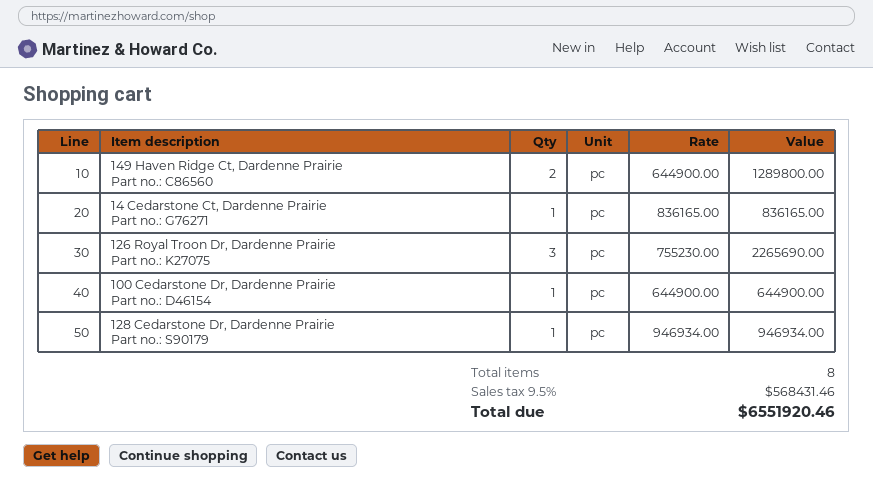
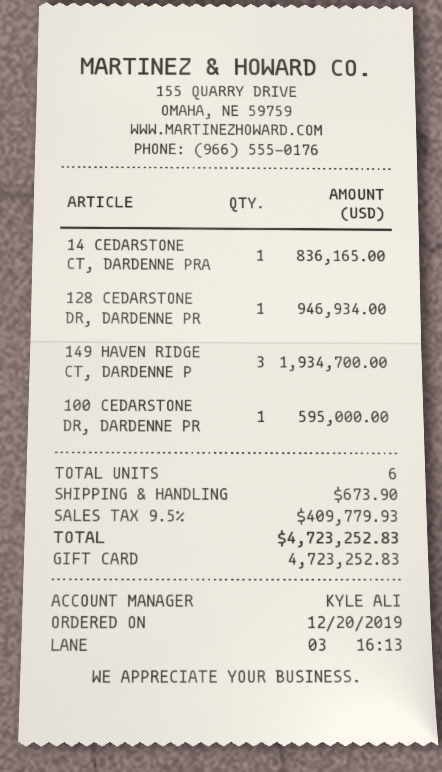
149 Haven Ridge Ct, Dardenne Prairie: 2 for 1289800.00 -> 3 for 1934700.00
126 Royal Troon Dr, Dardenne Prairie: 3 for 2265690.00 -> none
100 Cedarstone Dr, Dardenne Prairie: 1 for 644900.00 -> 1 for 595000.00
total quantity: 8 -> 6
shipping: none -> 673.90
tax: 9.5% = 568431.46 -> 9.5% = 409779.93
total: 6551920.46 -> 4723252.83

